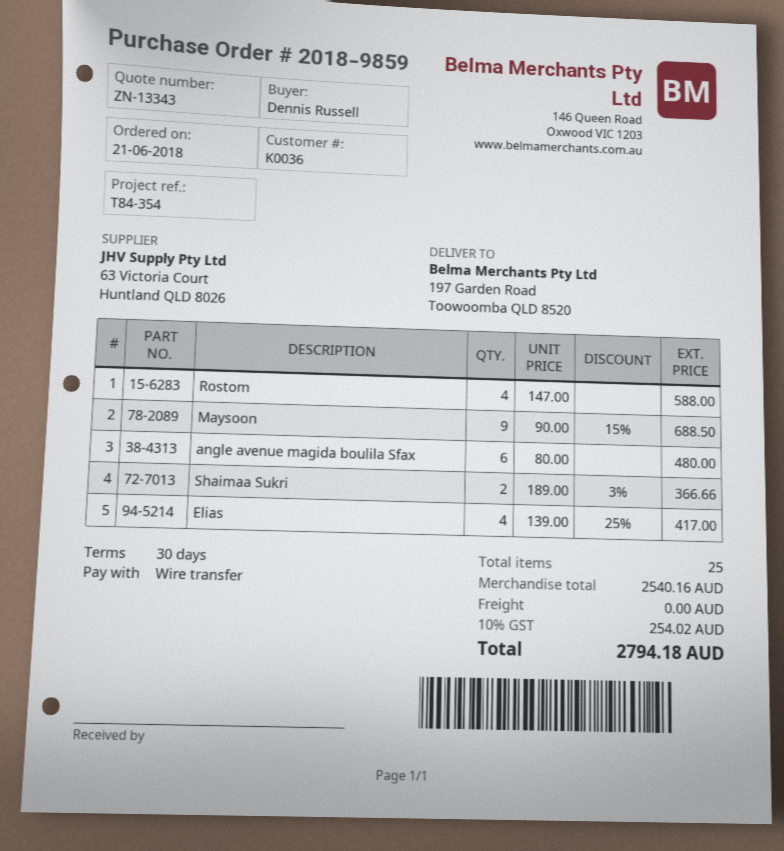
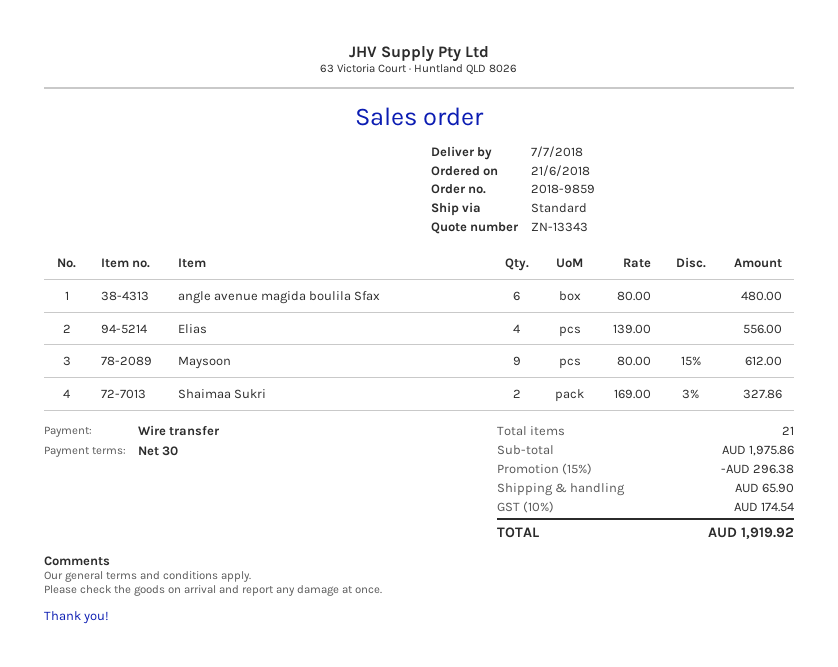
Rostom: 4 x 147.00 = 588.00 -> none
Maysoon: 9 x 90.00 - 15% = 688.50 -> 9 x 80.00 - 15% = 612.00
Shaimaa Sukri: 2 x 189.00 - 3% = 366.66 -> 2 x 169.00 - 3% = 327.86
Elias: 4 x 139.00 - 25% = 417.00 -> 4 x 139.00 = 556.00
total quantity: 25 -> 21
subtotal: 2540.16 -> 1975.86
discount: none -> 15% = 296.38
shipping: 0.00 -> 65.90
tax: 10% = 254.02 -> 10% = 174.54
total: 2794.18 -> 1919.92

